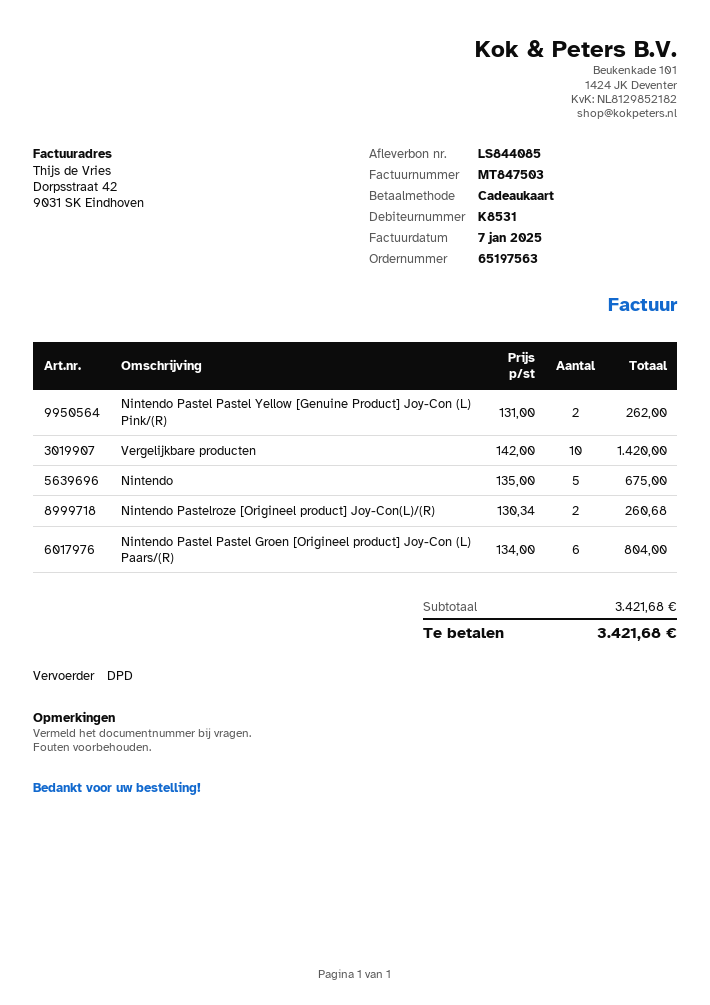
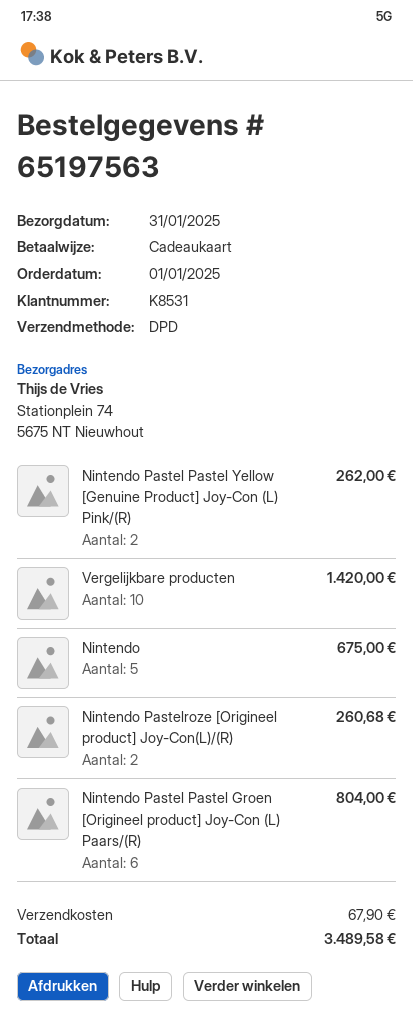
shipping: none -> 67.90
total: 3421.68 -> 3489.58

